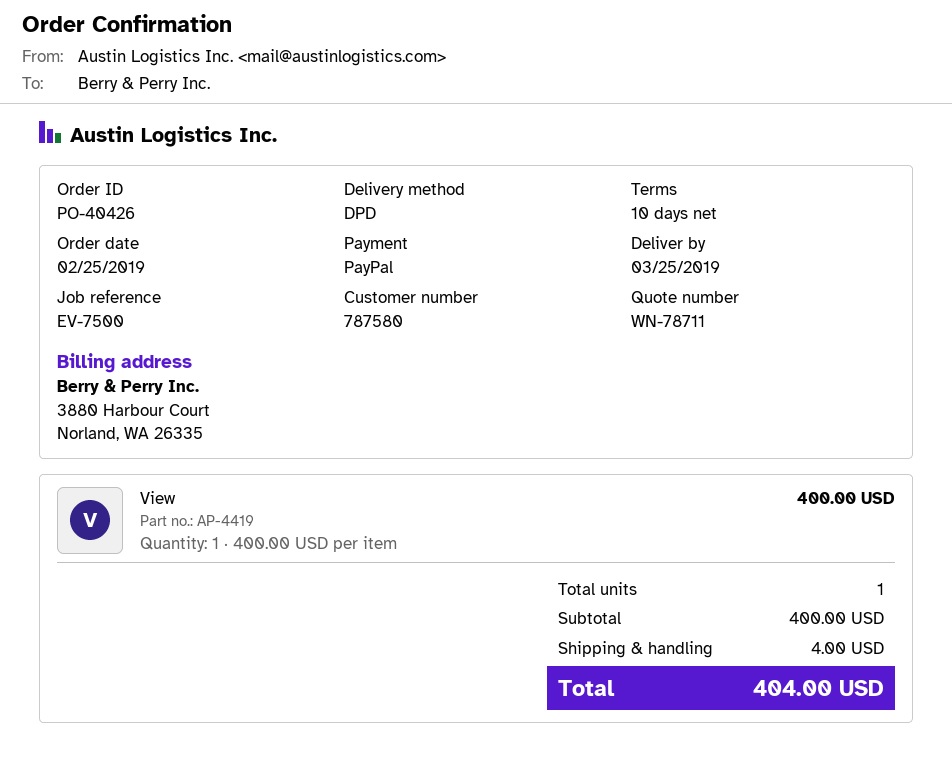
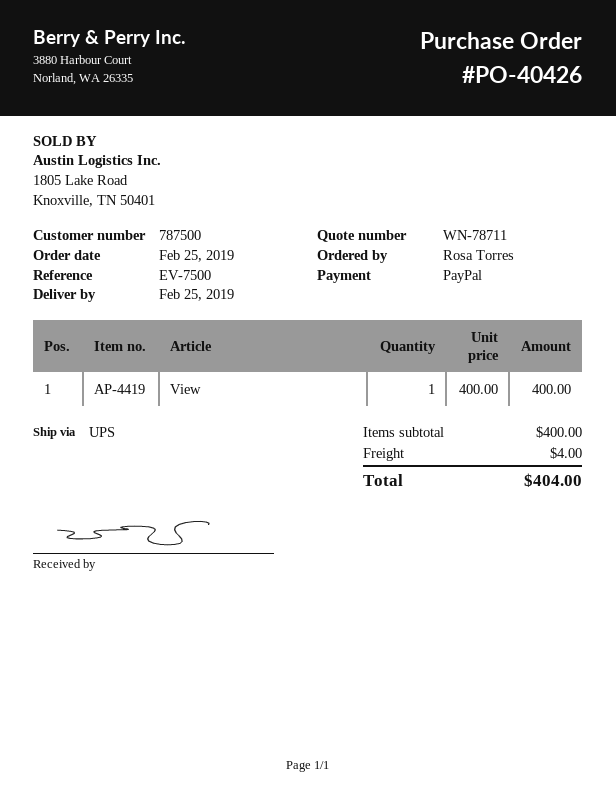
delivery date: 2019-03-25 -> 2019-02-25
customer number: 787580 -> 787500
shipping method: DPD -> UPS

